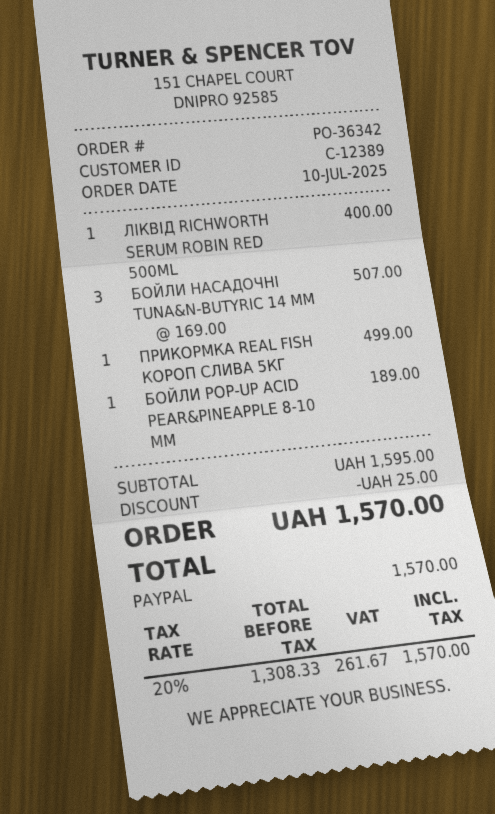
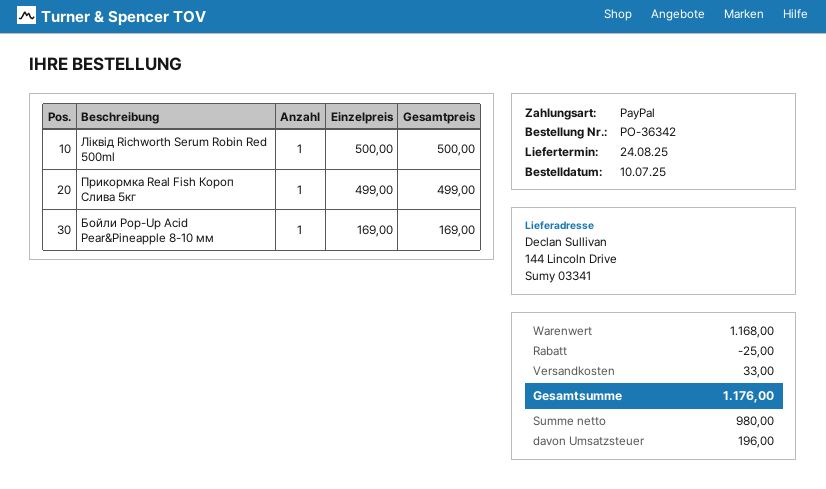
ЛІКВІД RICHWORTH SERUM ROBIN RED 500ML: 1 x 400.00 = 400.00 -> 1 x 500.00 = 500.00
БОЙЛИ НАСАДОЧНІ TUNA&N-BUTYRIC 14 ММ: 3 x 169.00 = 507.00 -> none
БОЙЛИ POP-UP ACID PEAR&PINEAPPLE 8-10 ММ: 1 x 189.00 = 189.00 -> 1 x 169.00 = 169.00
subtotal: 1595.00 -> 1168.00
shipping: none -> 33.00
net: 1308.33 -> 980.00
tax: 261.67 -> 196.00
total: 1570.00 -> 1176.00

